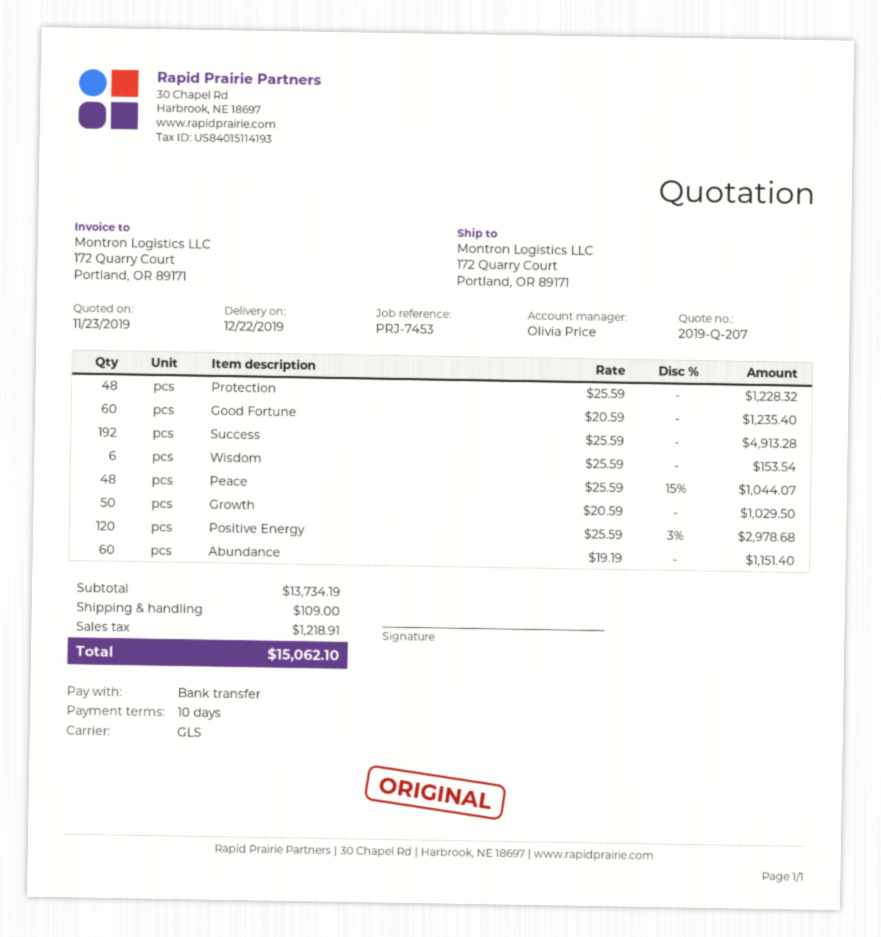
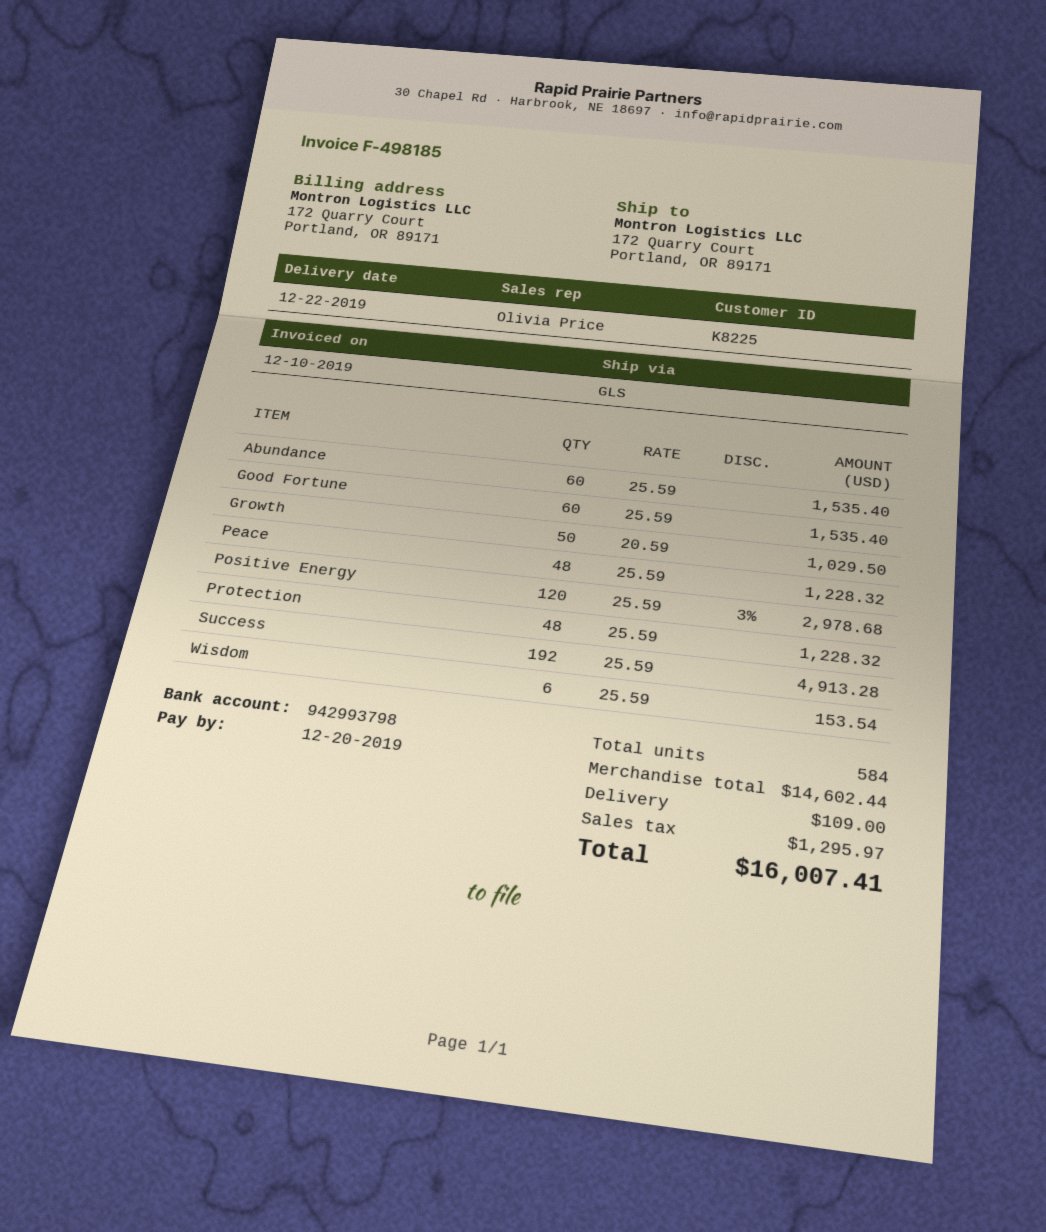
Good Fortune: 60 x 20.59 = 1235.40 -> 60 x 25.59 = 1535.40
Peace: 48 x 25.59 - 15% = 1044.07 -> 48 x 25.59 = 1228.32
Abundance: 60 x 19.19 = 1151.40 -> 60 x 25.59 = 1535.40
subtotal: 13734.19 -> 14602.44
tax: 1218.91 -> 1295.97
total: 15062.10 -> 16007.41

